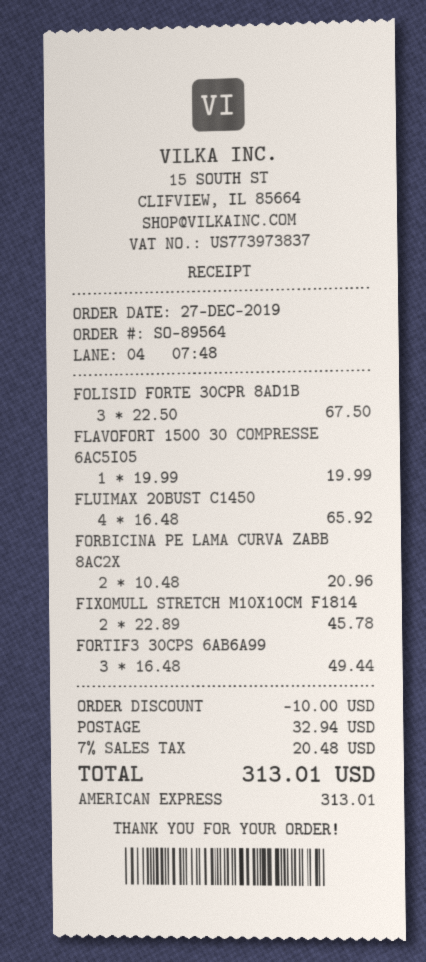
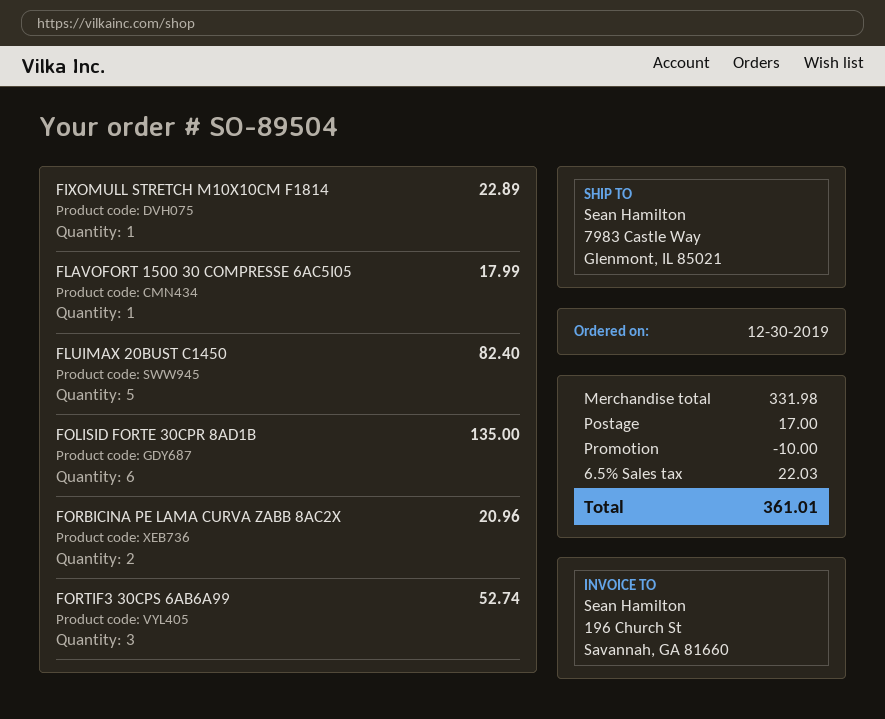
order number: SO-89564 -> SO-89504
order date: 2019-12-27 -> 2019-12-30
FOLISID FORTE 30CPR 8AD1B: 3 for 67.50 -> 6 for 135.00
FLAVOFORT 1500 30 COMPRESSE 6AC5I05: 1 for 19.99 -> 1 for 17.99
FLUIMAX 20BUST C1450: 4 for 65.92 -> 5 for 82.40
FIXOMULL STRETCH M10X10CM F1814: 2 for 45.78 -> 1 for 22.89
FORTIF3 30CPS 6AB6A99: 3 for 49.44 -> 3 for 52.74
shipping: 32.94 -> 17.00
tax: 7% = 20.48 -> 6.5% = 22.03
total: 313.01 -> 361.01

